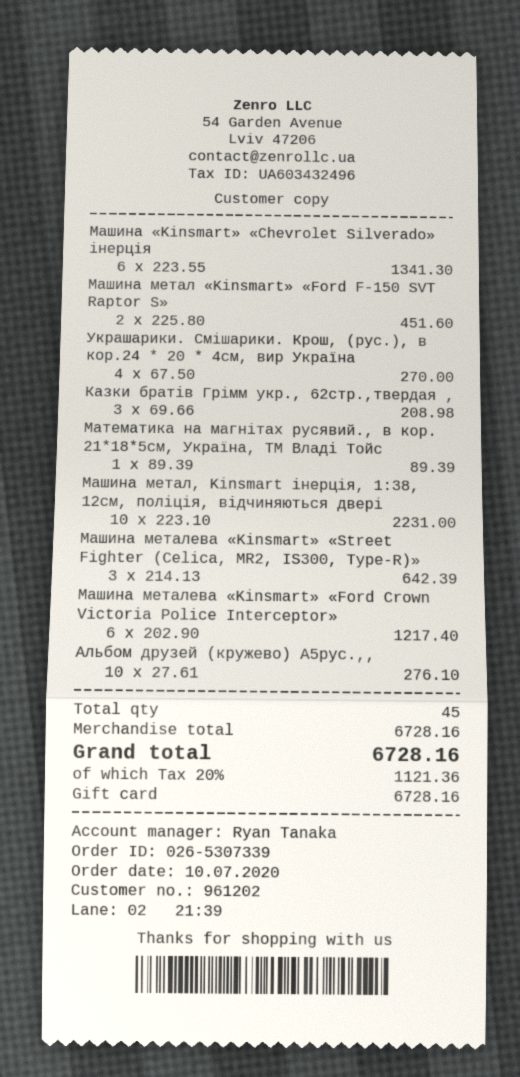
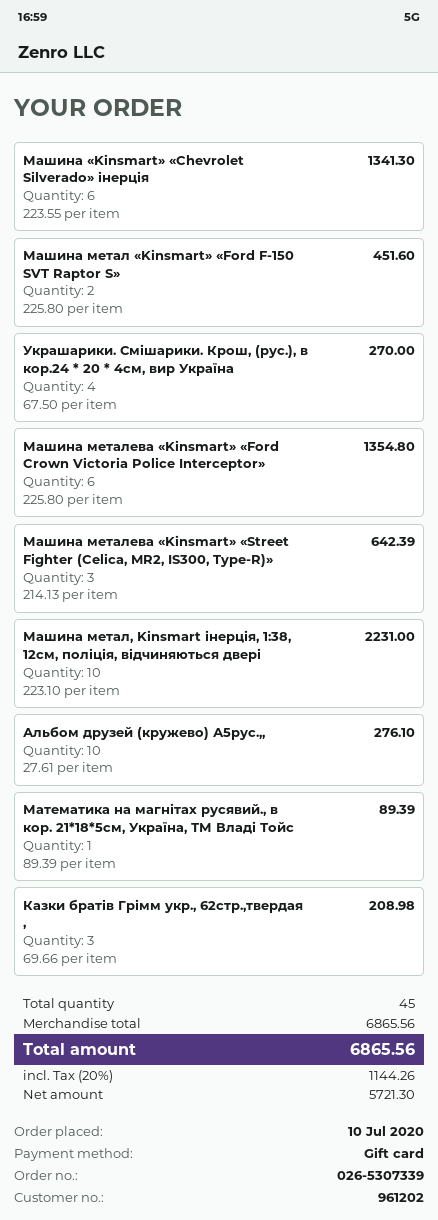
Машина металева «Kinsmart» «Ford Crown Victoria Police Interceptor»: 6 x 202.90 = 1217.40 -> 6 x 225.80 = 1354.80
subtotal: 6728.16 -> 6865.56
tax: 20% = 1121.36 -> 20% = 1144.26
total: 6728.16 -> 6865.56

